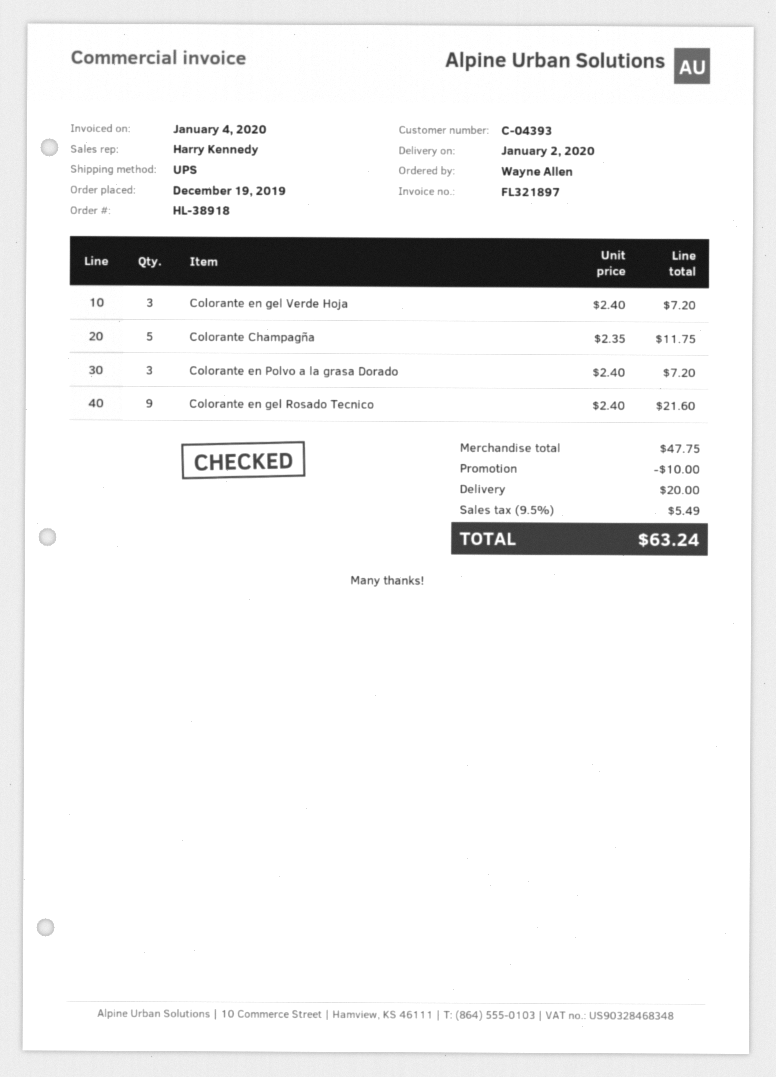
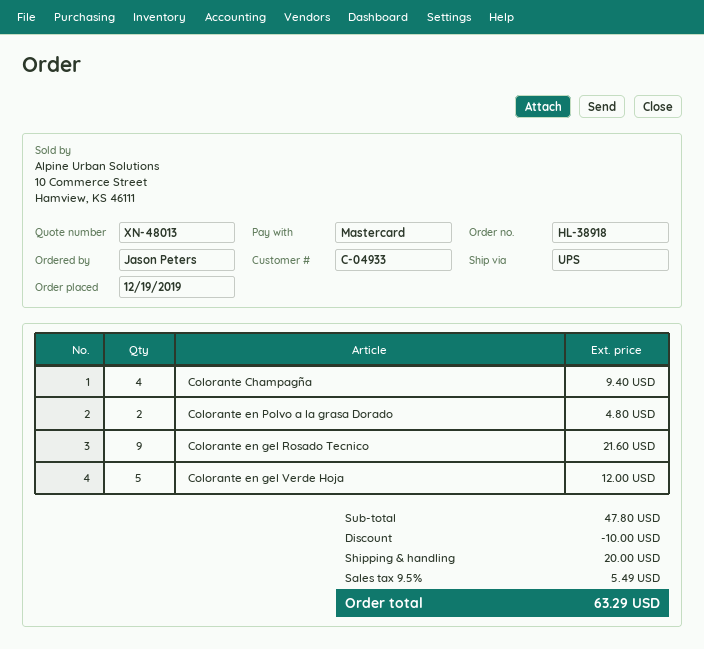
customer number: C-04393 -> C-04933
ordered by: Wayne Allen -> Jason Peters
Colorante en gel Verde Hoja: 3 for 7.20 -> 5 for 12.00
Colorante Champagña: 5 for 11.75 -> 4 for 9.40
Colorante en Polvo a la grasa Dorado: 3 for 7.20 -> 2 for 4.80
subtotal: 47.75 -> 47.80
total: 63.24 -> 63.29

